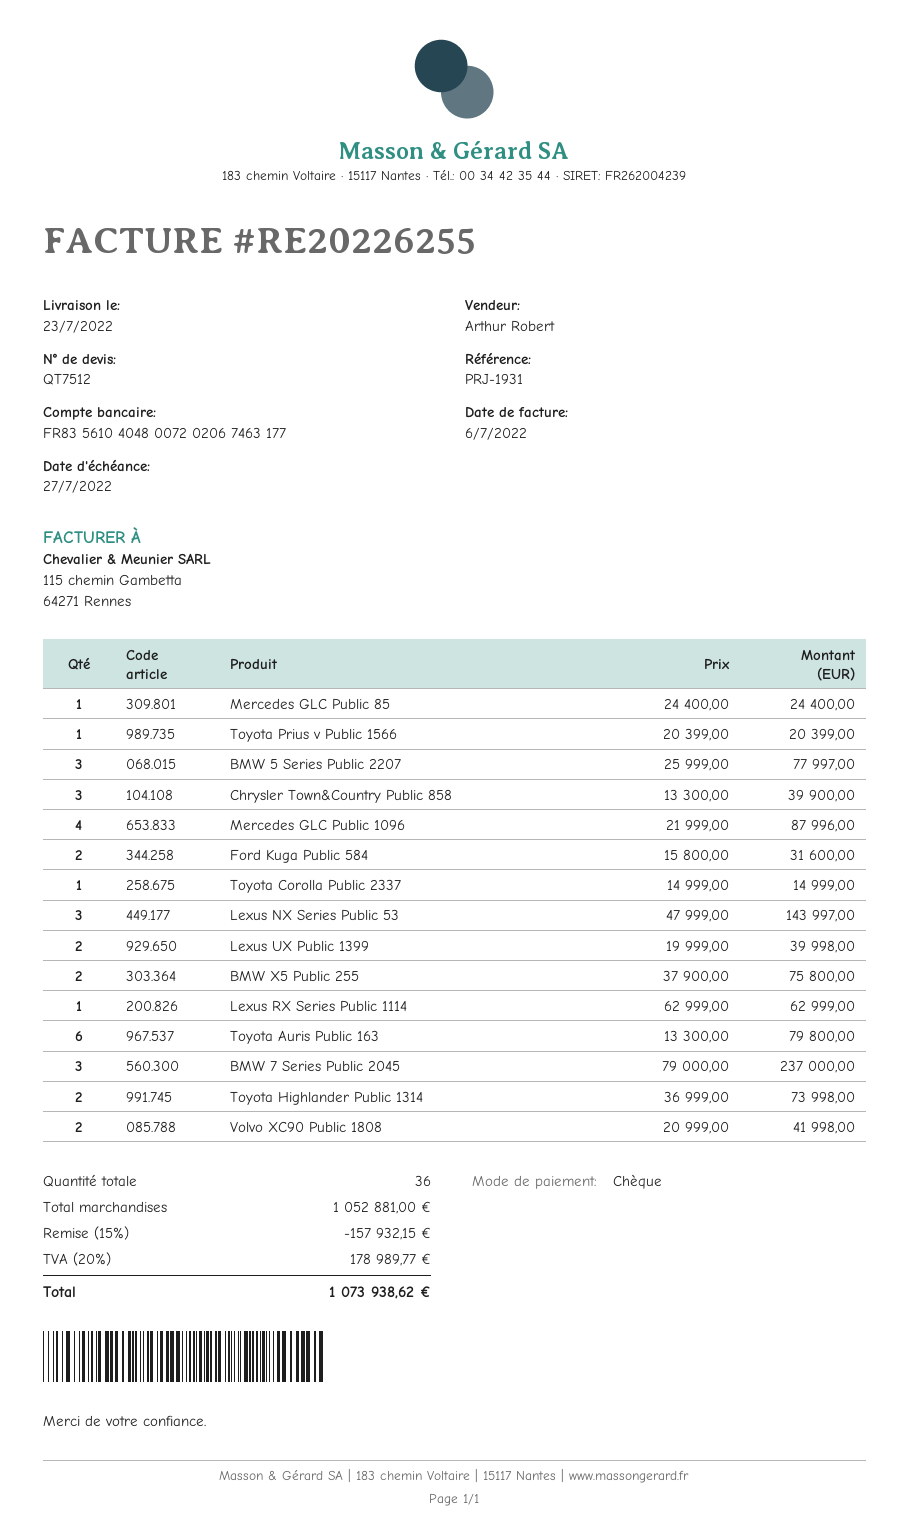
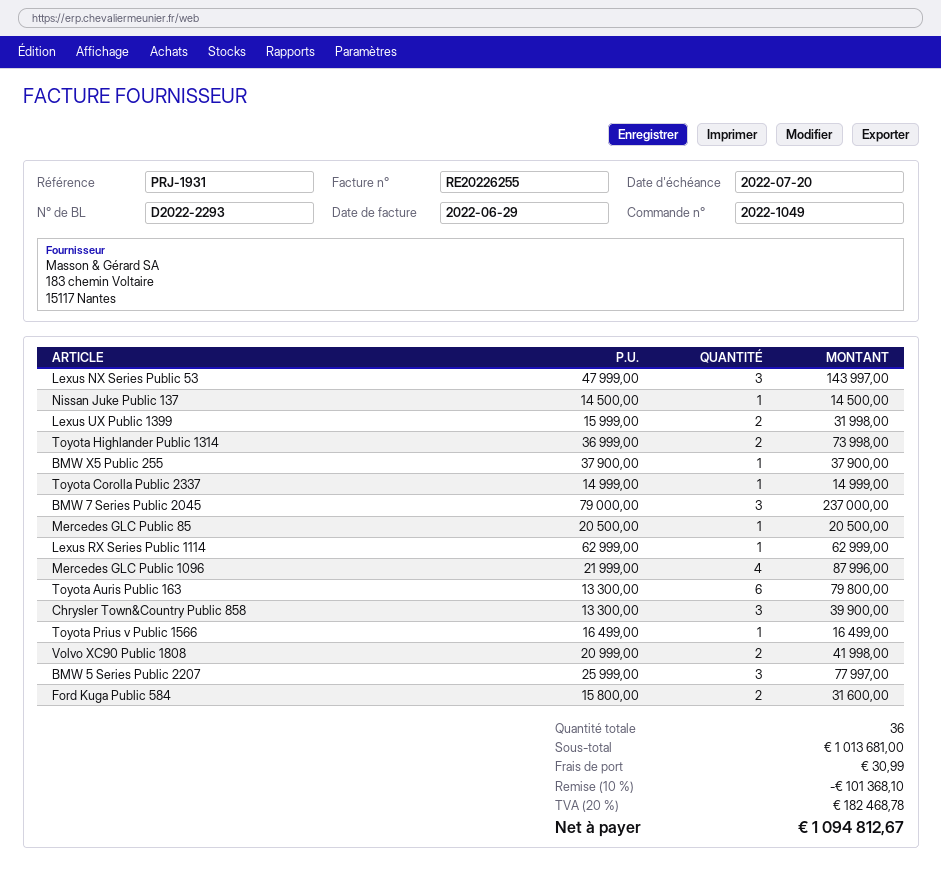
invoice date: 2022-07-06 -> 2022-06-29
due date: 2022-07-27 -> 2022-07-20
Mercedes GLC Public 85: 1 x 24400.00 = 24400.00 -> 1 x 20500.00 = 20500.00
Toyota Prius v Public 1566: 1 x 20399.00 = 20399.00 -> 1 x 16499.00 = 16499.00
Lexus UX Public 1399: 2 x 19999.00 = 39998.00 -> 2 x 15999.00 = 31998.00
BMW X5 Public 255: 2 x 37900.00 = 75800.00 -> 1 x 37900.00 = 37900.00
Nissan Juke Public 137: none -> 1 x 14500.00 = 14500.00
subtotal: 1052881.00 -> 1013681.00
discount: 15% = 157932.15 -> 10% = 101368.10
shipping: none -> 30.99
tax: 20% = 178989.77 -> 20% = 182468.78
total: 1073938.62 -> 1094812.67

